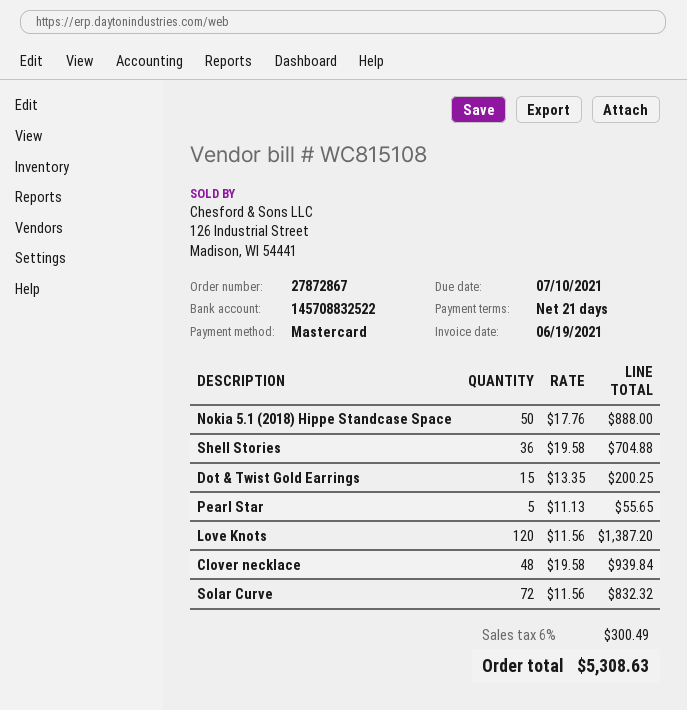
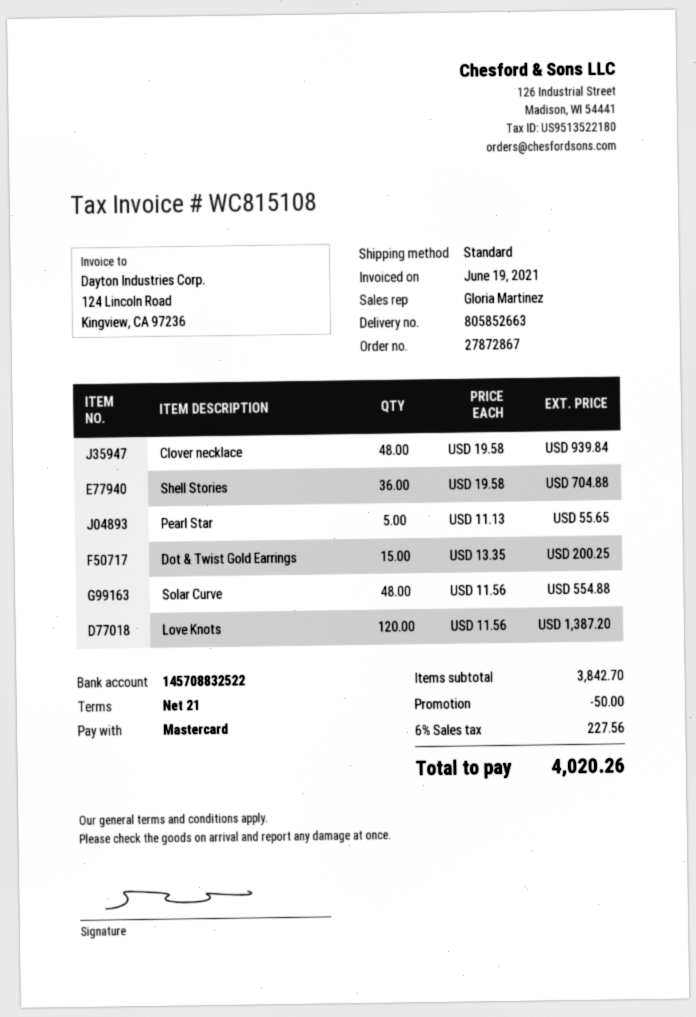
Nokia 5.1 (2018) Hippe Standcase Space: 50 x 17.76 = 888.00 -> none
Solar Curve: 72 x 11.56 = 832.32 -> 48 x 11.56 = 554.88
discount: none -> 50.00
tax: 6% = 300.49 -> 6% = 227.56
total: 5308.63 -> 4020.26

